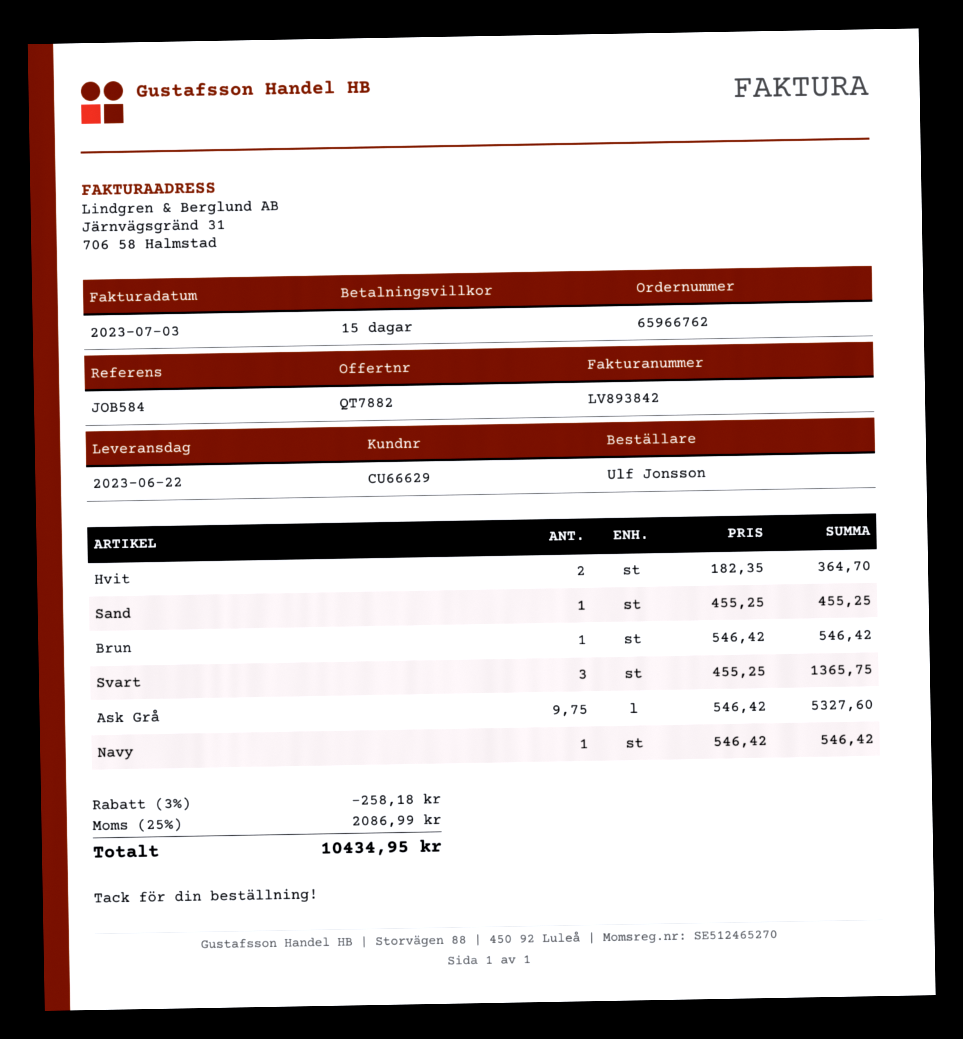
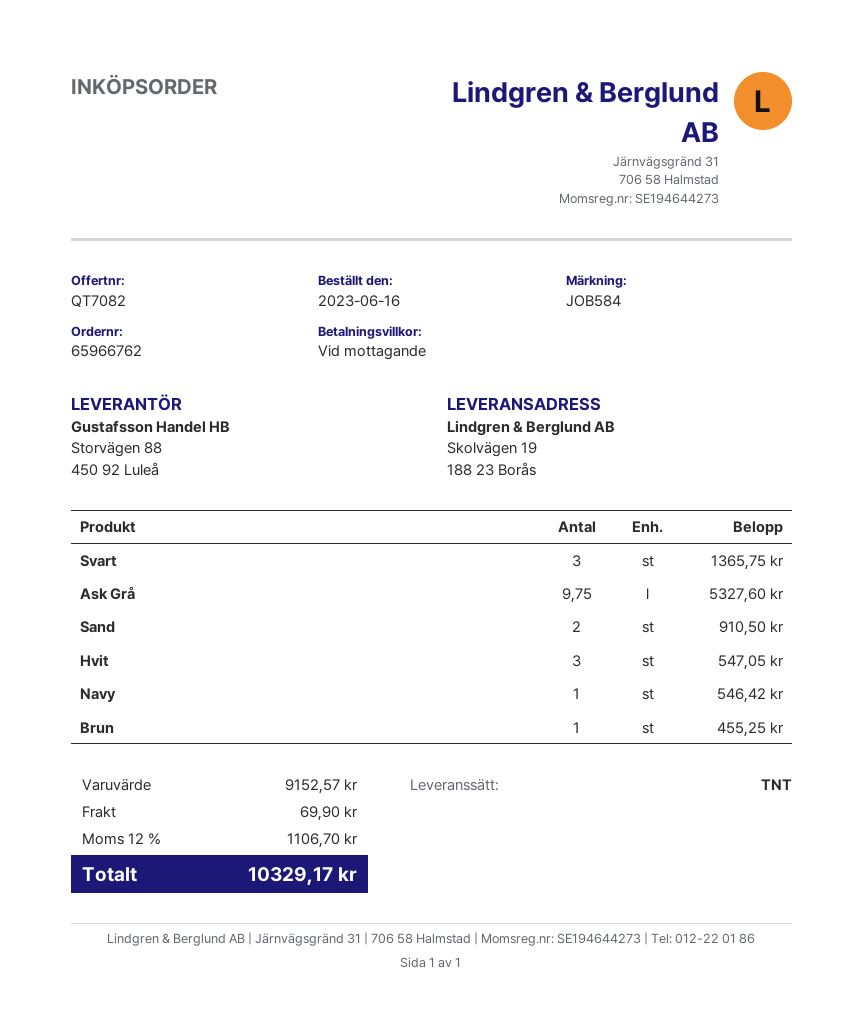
quote number: QT7882 -> QT7082
payment terms: 15 days -> on receipt
Hvit: 2 for 364.70 -> 3 for 547.05
Sand: 1 for 455.25 -> 2 for 910.50
Brun: 1 for 546.42 -> 1 for 455.25
discount: 3% = 258.18 -> none
shipping: none -> 69.90
tax: 25% = 2086.99 -> 12% = 1106.70
total: 10434.95 -> 10329.17

